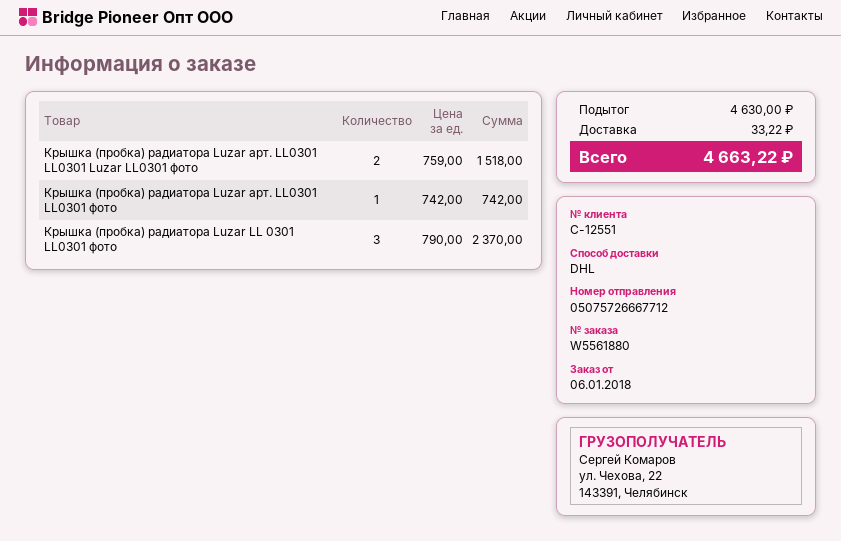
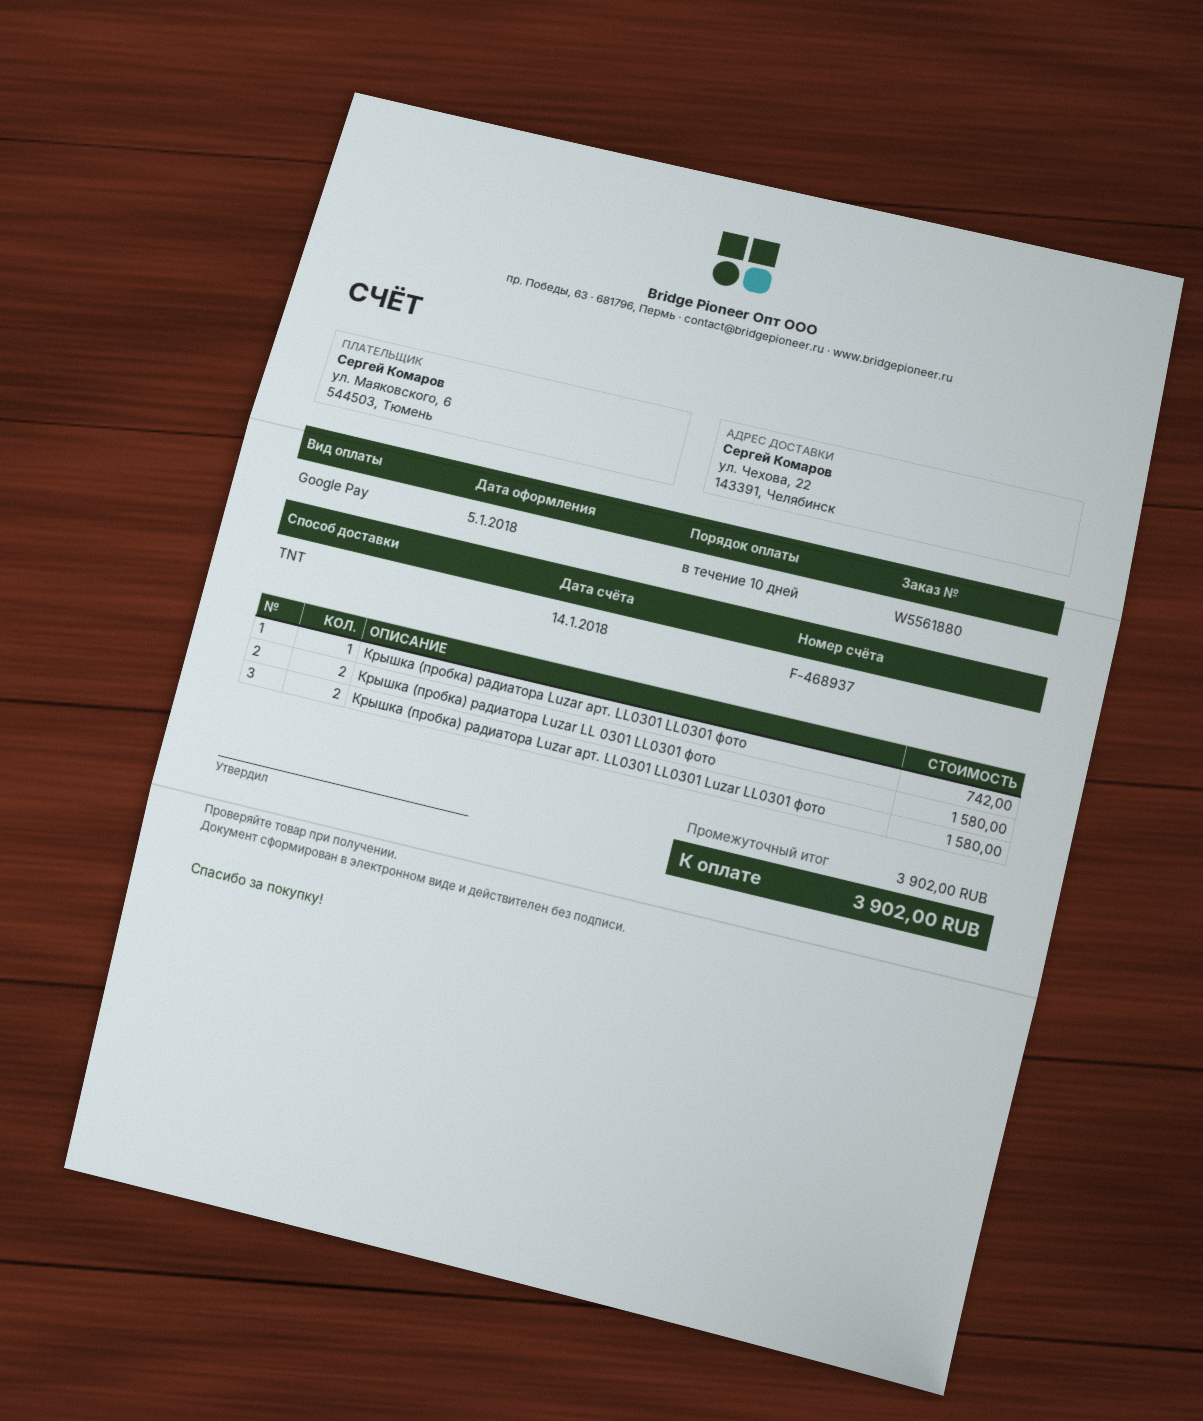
order date: 2018-01-06 -> 2018-01-05
shipping method: DHL -> TNT
Крышка (пробка) радиатора Luzar арт. LL0301 LL0301 Luzar LL0301 фото: 2 for 1518.00 -> 2 for 1580.00
Крышка (пробка) радиатора Luzar LL 0301 LL0301 фото: 3 for 2370.00 -> 2 for 1580.00
subtotal: 4630.00 -> 3902.00
shipping: 33.22 -> none
total: 4663.22 -> 3902.00

